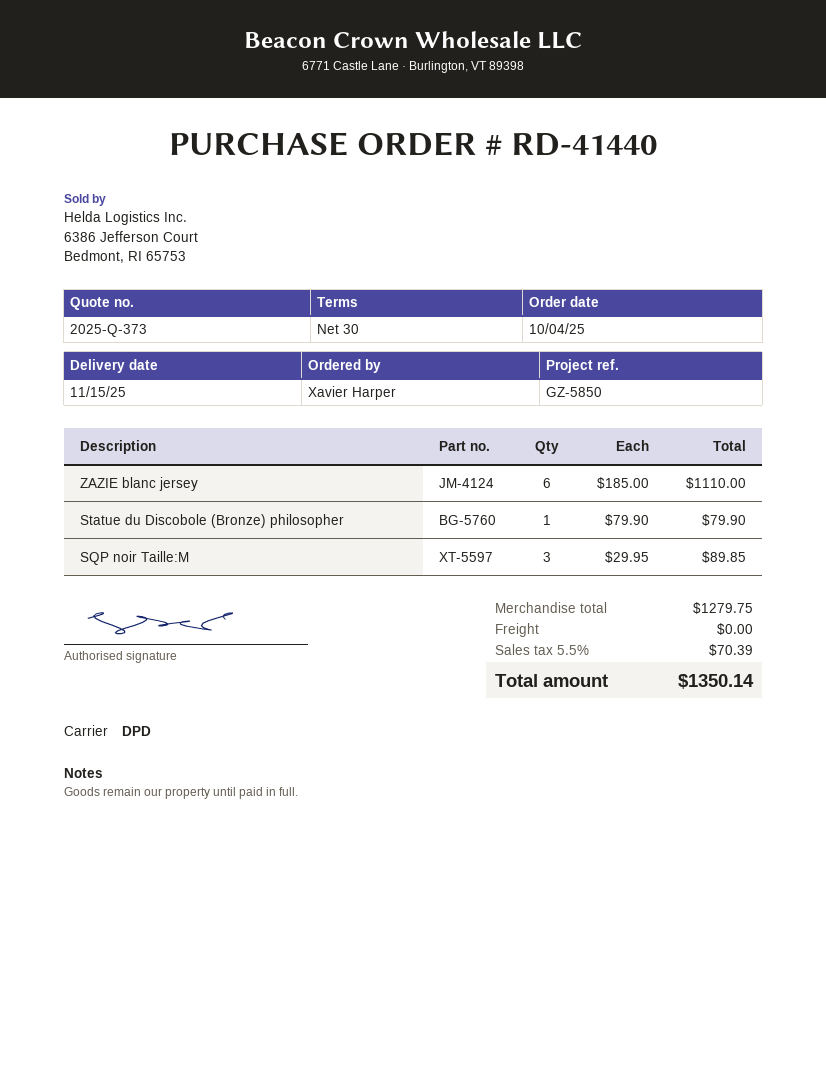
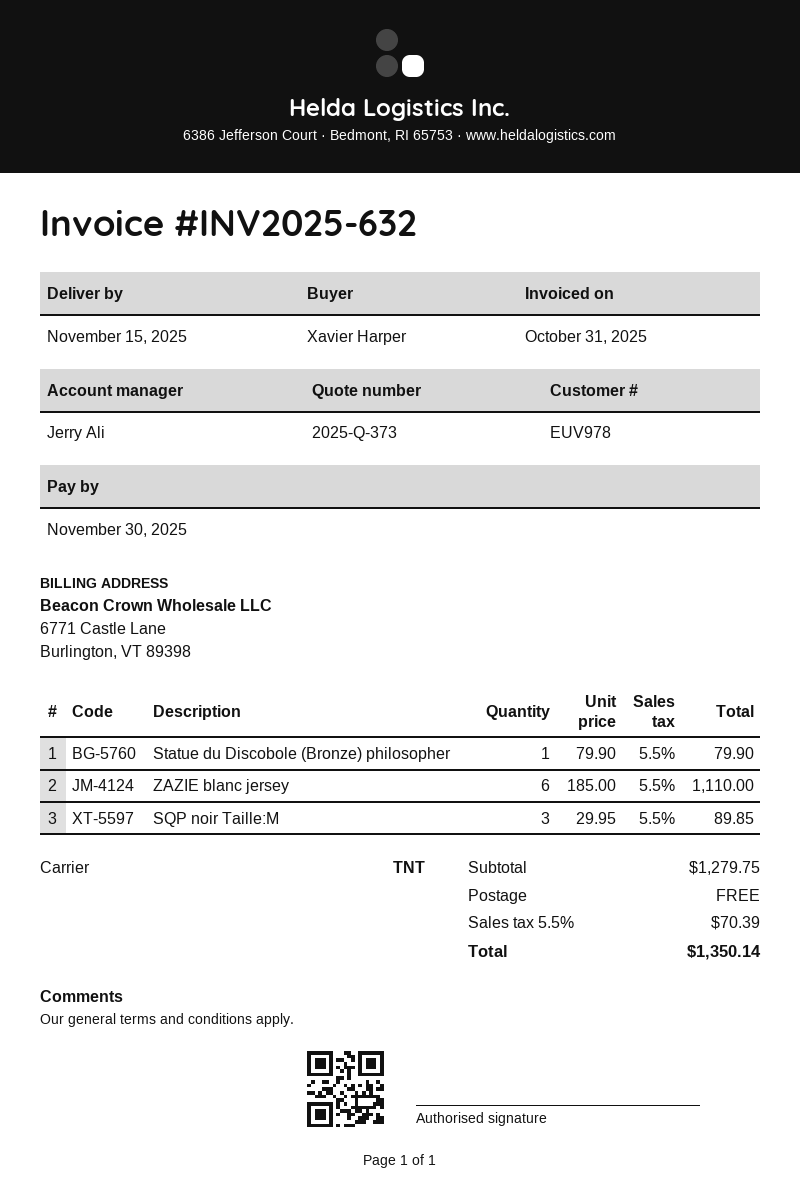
shipping method: DPD -> TNT

